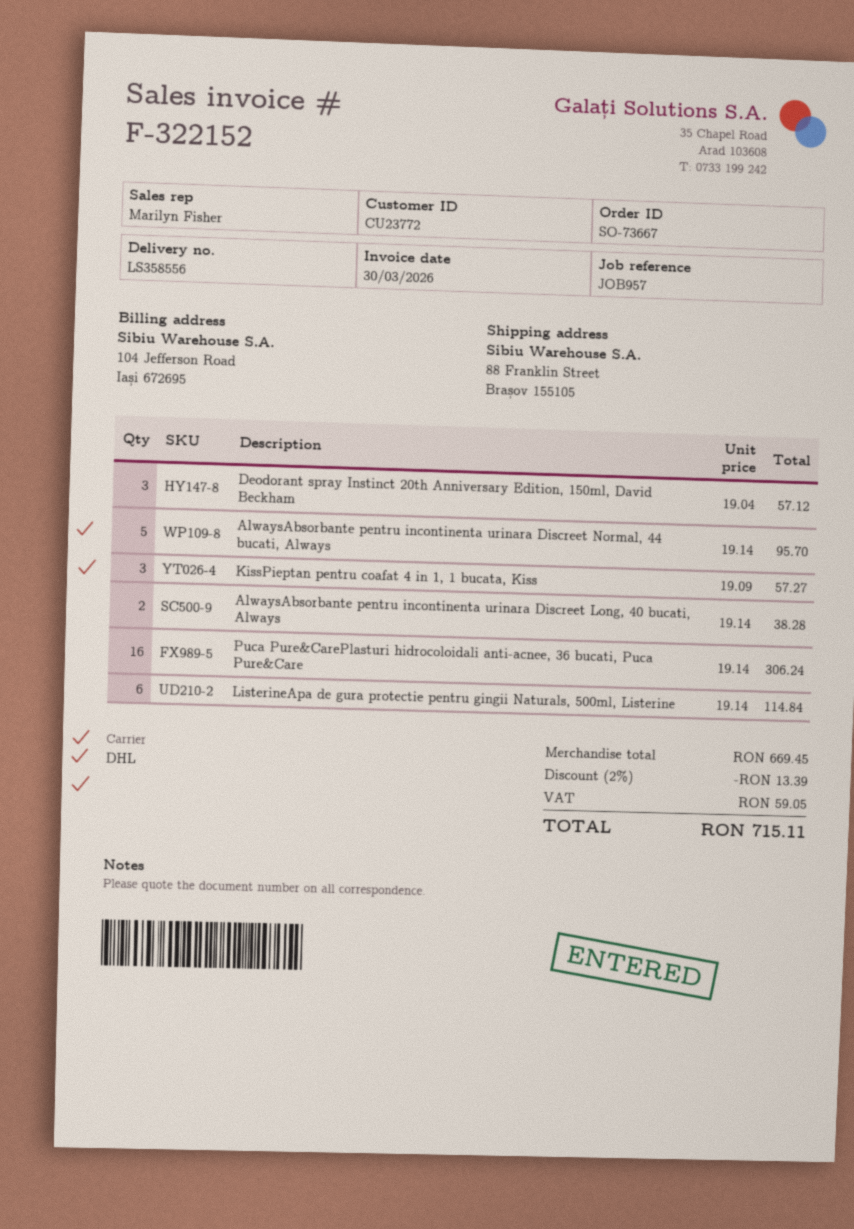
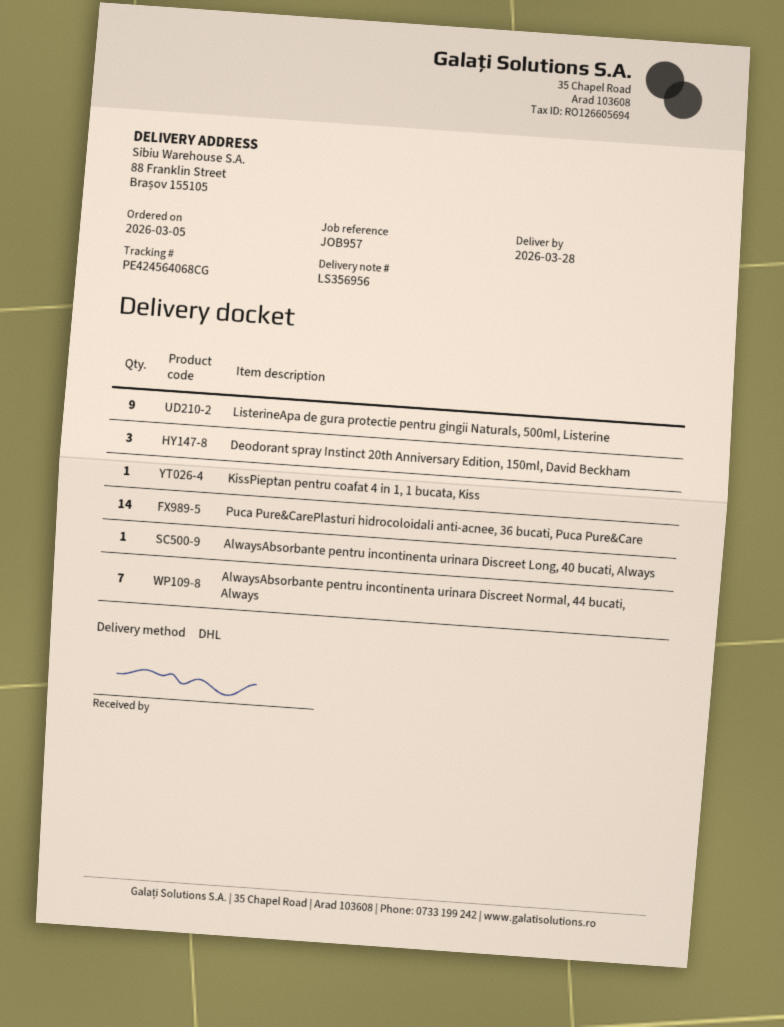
delivery note number: LS358556 -> LS356956
AlwaysAbsorbante pentru incontinenta urinara Discreet Normal, 44 bucati, Always: 5 -> 7
KissPieptan pentru coafat 4 in 1, 1 bucata, Kiss: 3 -> 1
AlwaysAbsorbante pentru incontinenta urinara Discreet Long, 40 bucati, Always: 2 -> 1
Puca Pure&CarePlasturi hidrocoloidali anti-acnee, 36 bucati, Puca Pure&Care: 16 -> 14
ListerineApa de gura protectie pentru gingii Naturals, 500ml, Listerine: 6 -> 9

